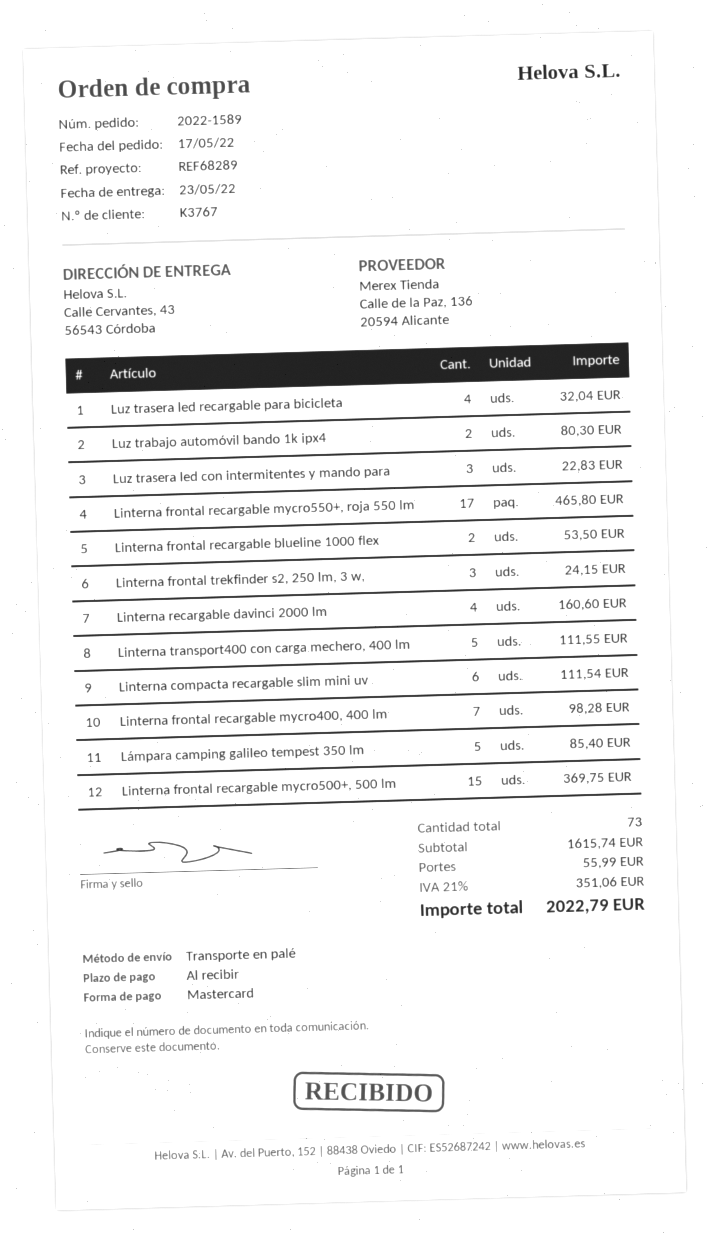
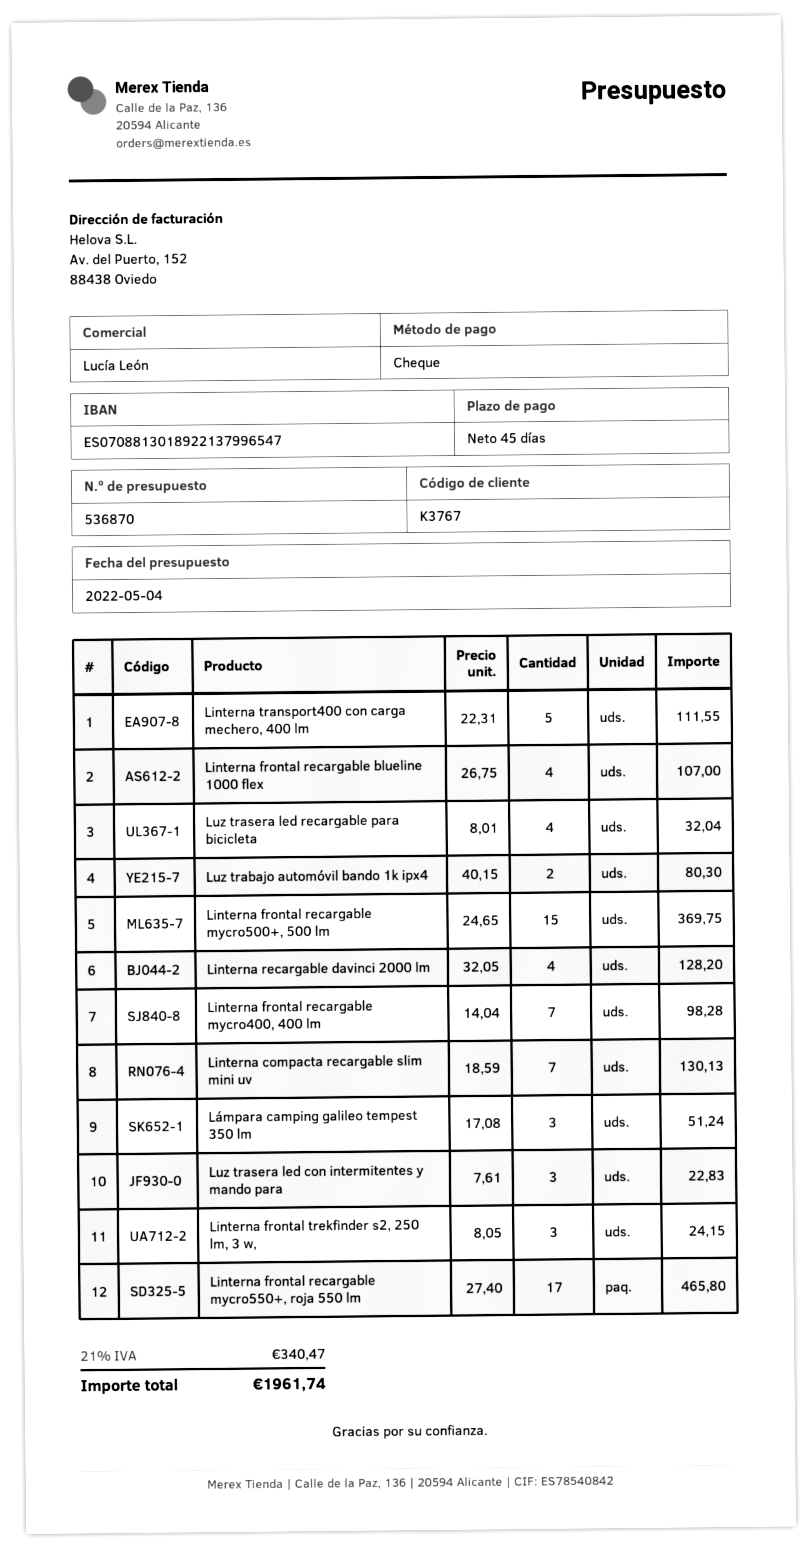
payment terms: on receipt -> 45 days
payment method: Mastercard -> cheque
Linterna frontal recargable blueline 1000 flex: 2 for 53.50 -> 4 for 107.00
Linterna recargable davinci 2000 lm: 4 for 160.60 -> 4 for 128.20
Linterna compacta recargable slim mini uv: 6 for 111.54 -> 7 for 130.13
Lámpara camping galileo tempest 350 lm: 5 for 85.40 -> 3 for 51.24
shipping: 55.99 -> none
tax: 21% = 351.06 -> 21% = 340.47
total: 2022.79 -> 1961.74

